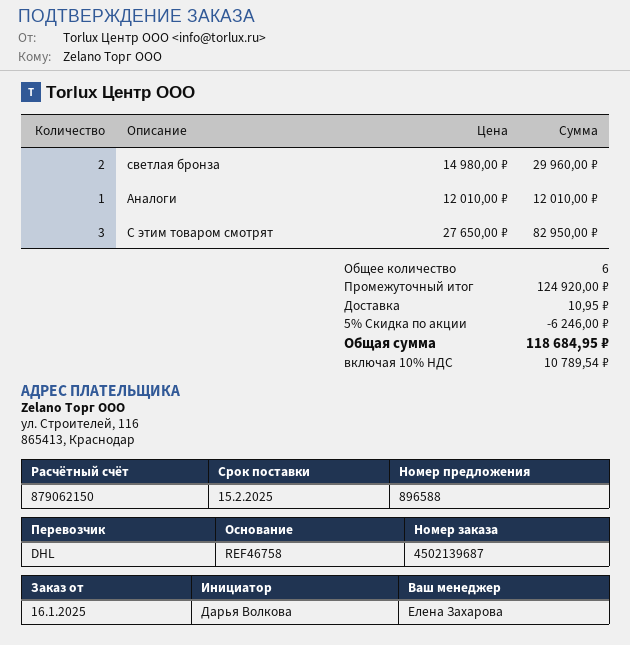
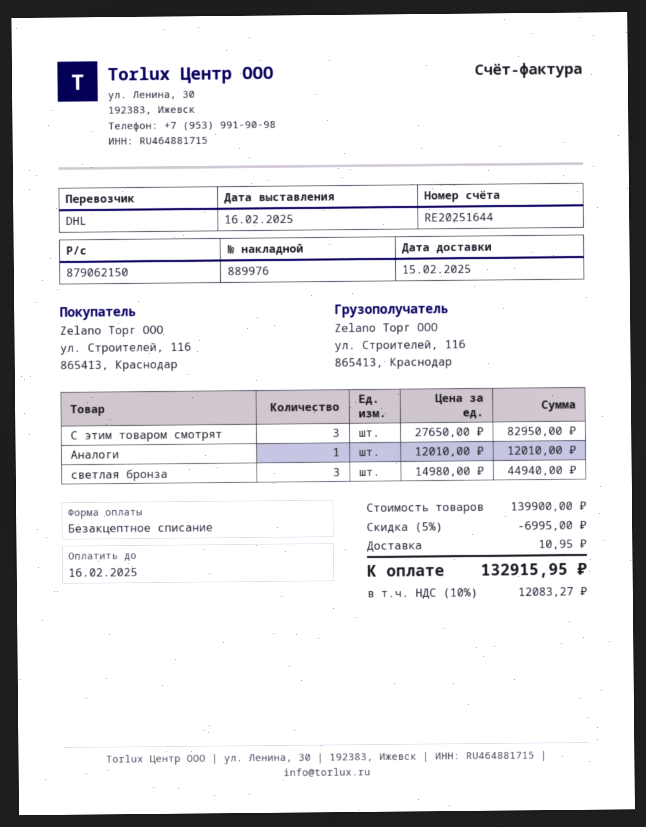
светлая бронза: 2 x 14980.00 = 29960.00 -> 3 x 14980.00 = 44940.00
subtotal: 124920.00 -> 139900.00
discount: 5% = 6246.00 -> 5% = 6995.00
tax: 10% = 10789.54 -> 10% = 12083.27
total: 118684.95 -> 132915.95

